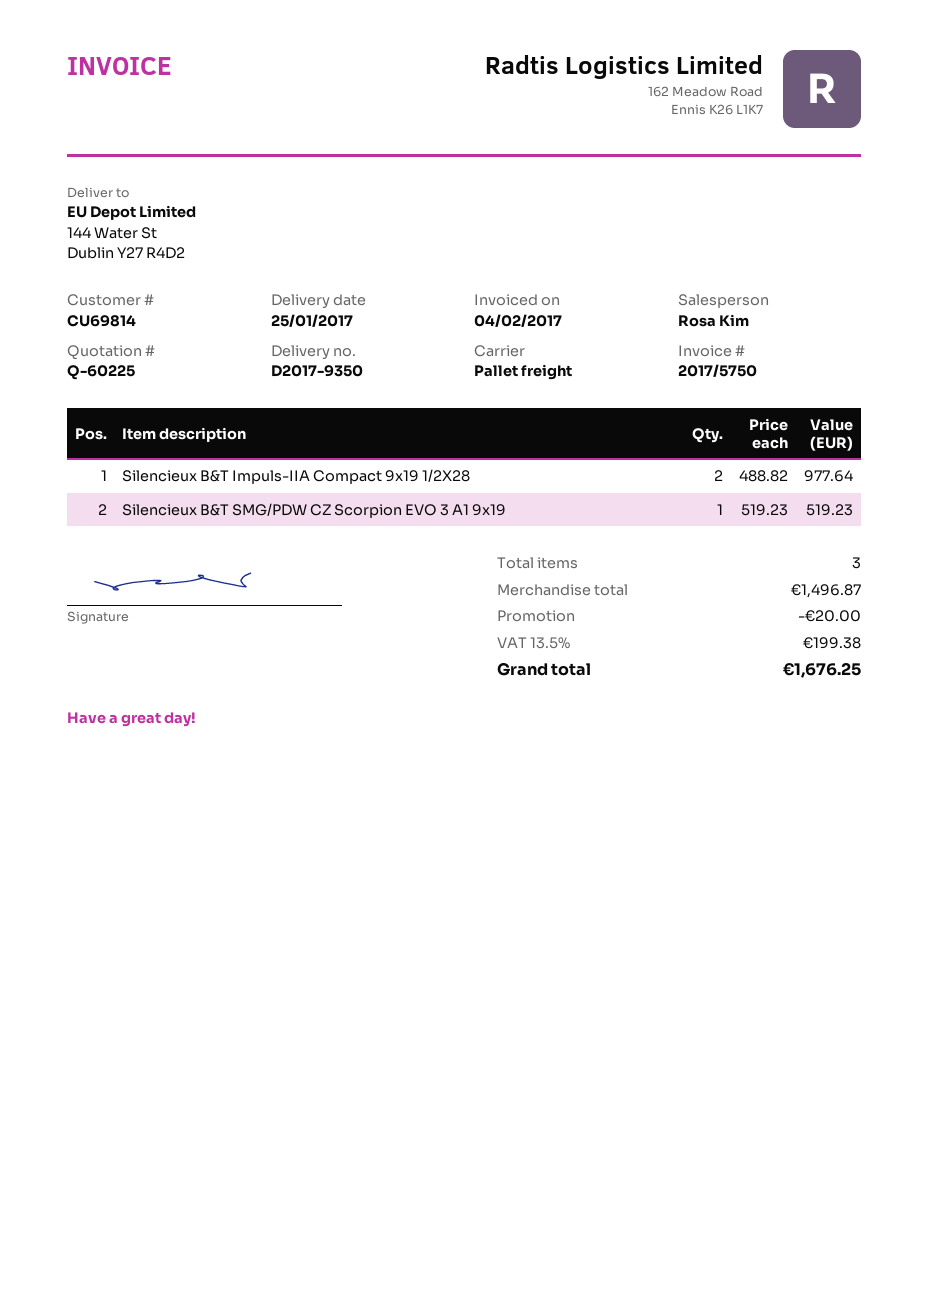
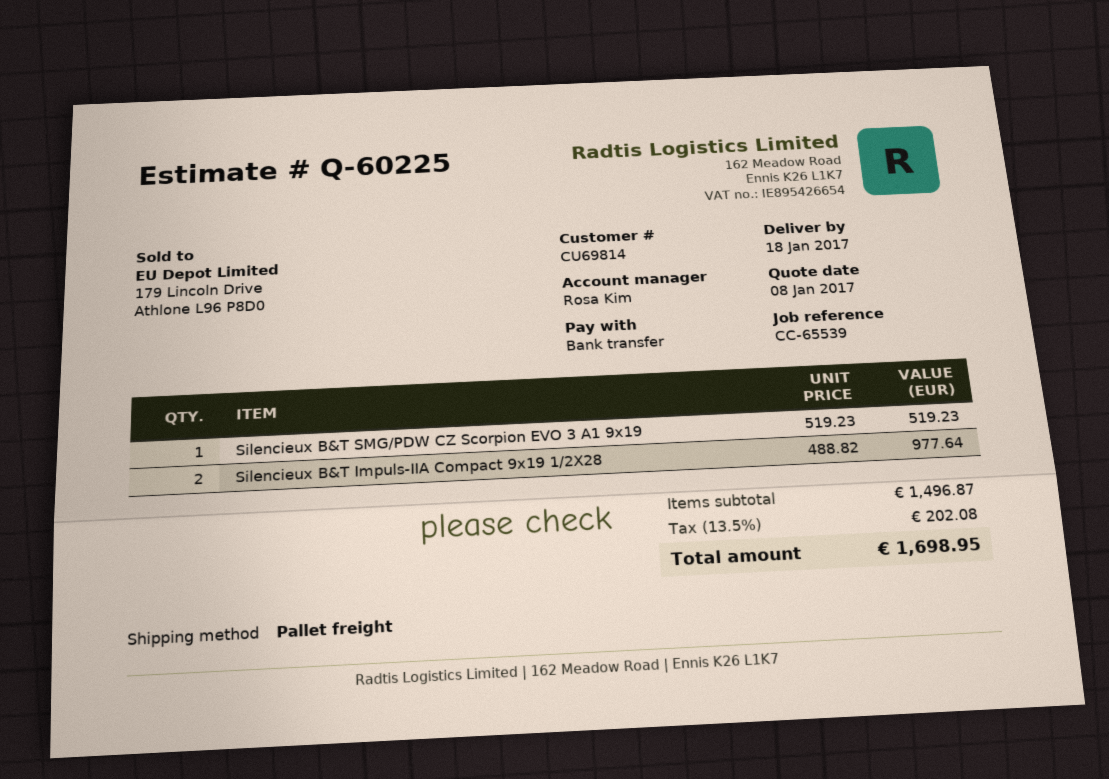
delivery date: 2017-01-25 -> 2017-01-18
discount: 20.00 -> none
tax: 13.5% = 199.38 -> 13.5% = 202.08
total: 1676.25 -> 1698.95

